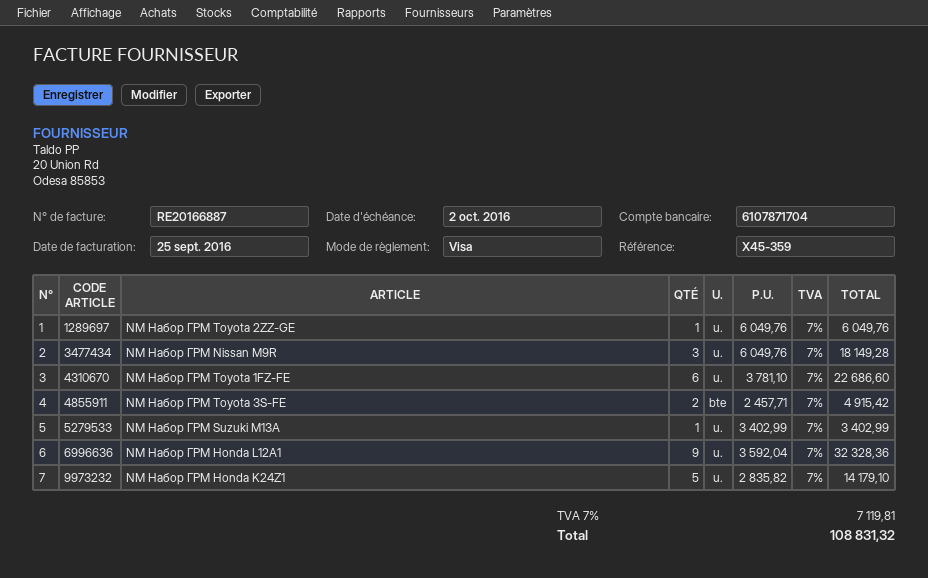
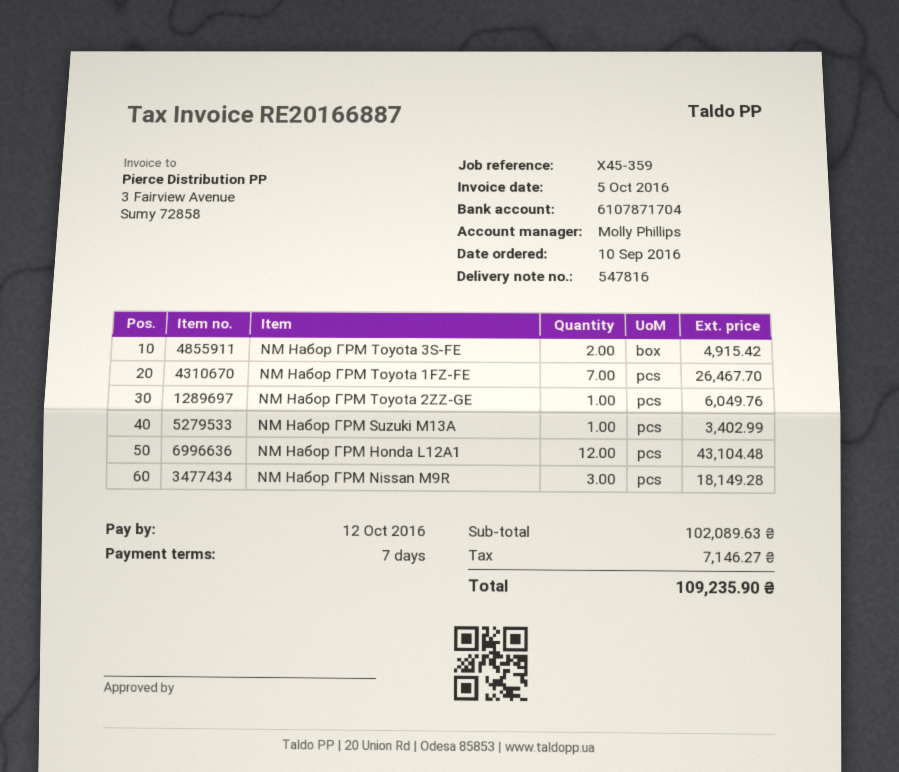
invoice date: 2016-09-25 -> 2016-10-05
due date: 2016-10-02 -> 2016-10-12
NM Набор ГРМ Toyota 1FZ-FE: 6 for 22686.60 -> 7 for 26467.70
NM Набор ГРМ Honda L12A1: 9 for 32328.36 -> 12 for 43104.48
NM Набор ГРМ Honda K24Z1: 5 for 14179.10 -> none
tax: 7119.81 -> 7146.27
total: 108831.32 -> 109235.90

